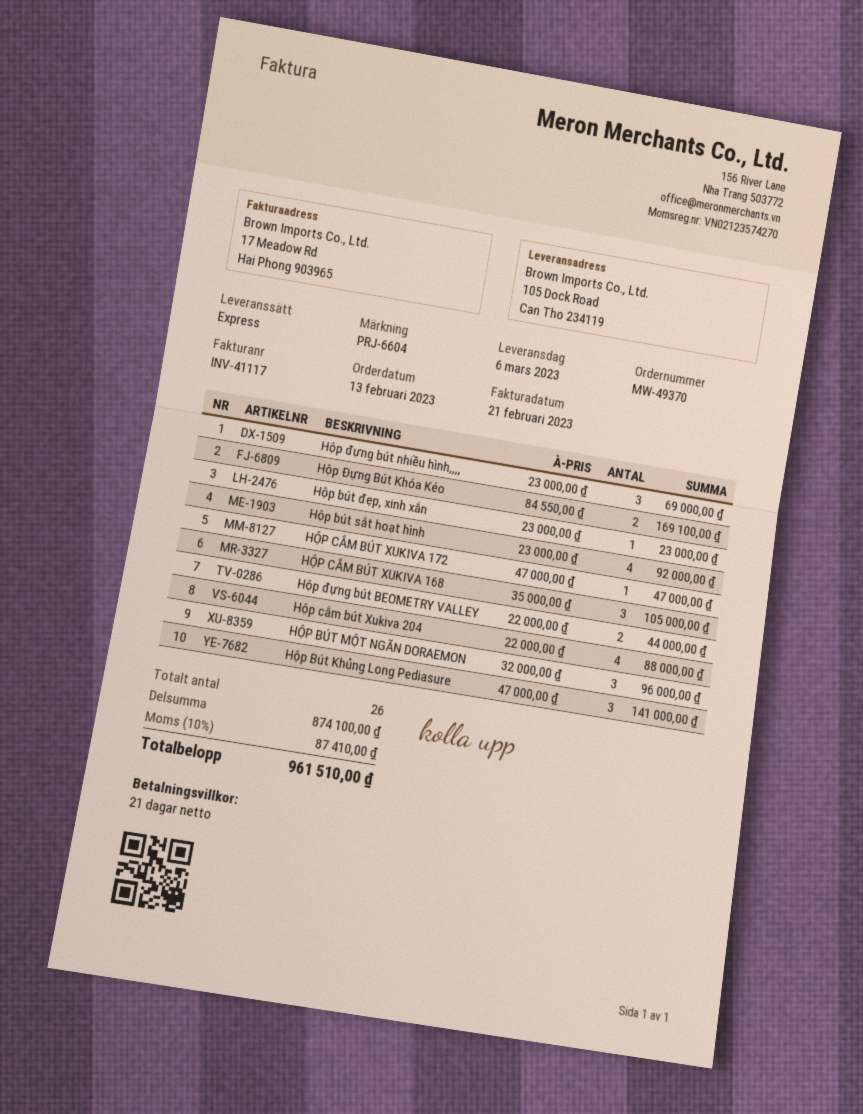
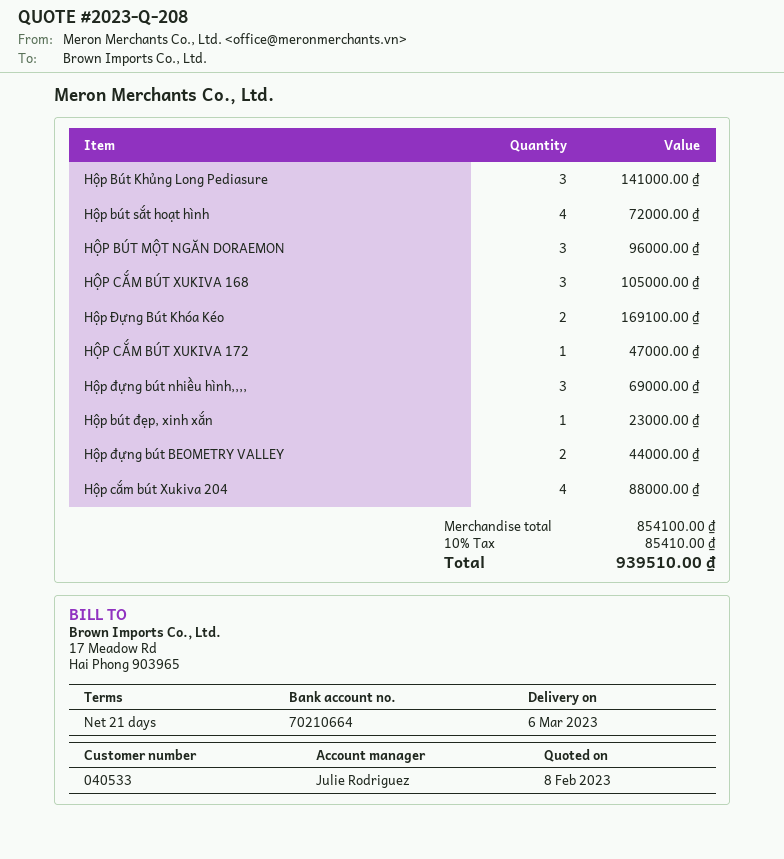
Hộp bút sắt hoạt hình: 4 for 92000.00 -> 4 for 72000.00
subtotal: 874100.00 -> 854100.00
tax: 10% = 87410.00 -> 10% = 85410.00
total: 961510.00 -> 939510.00

